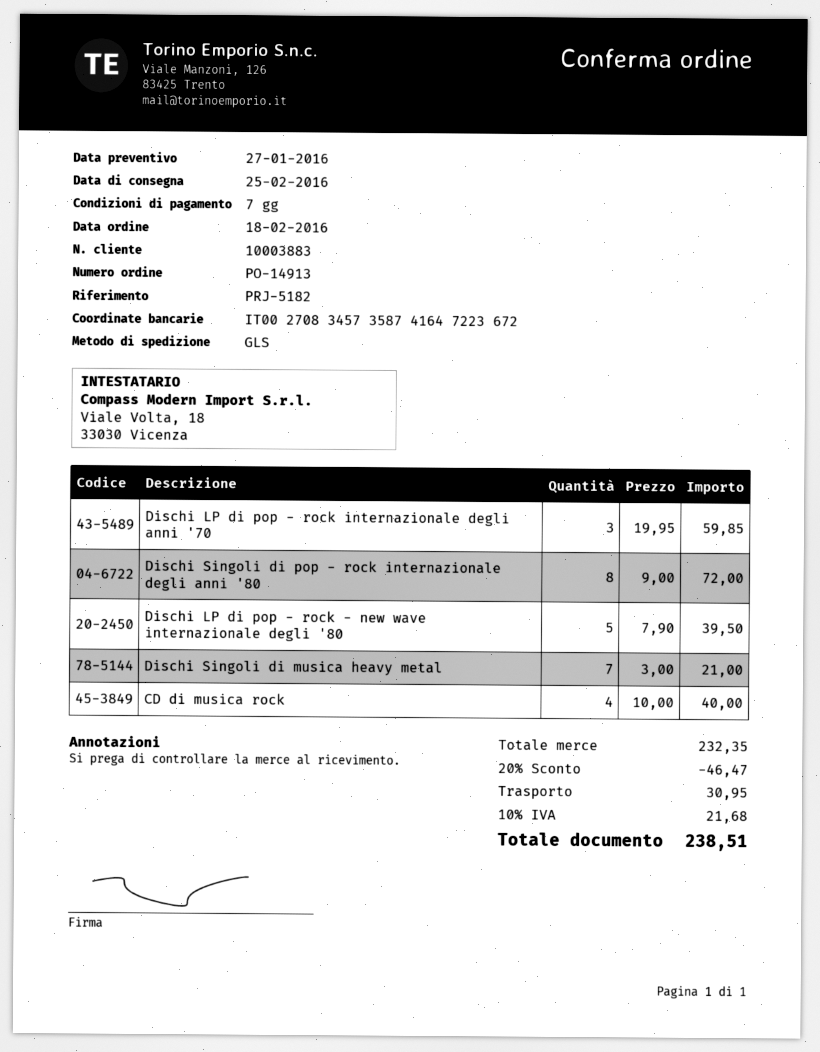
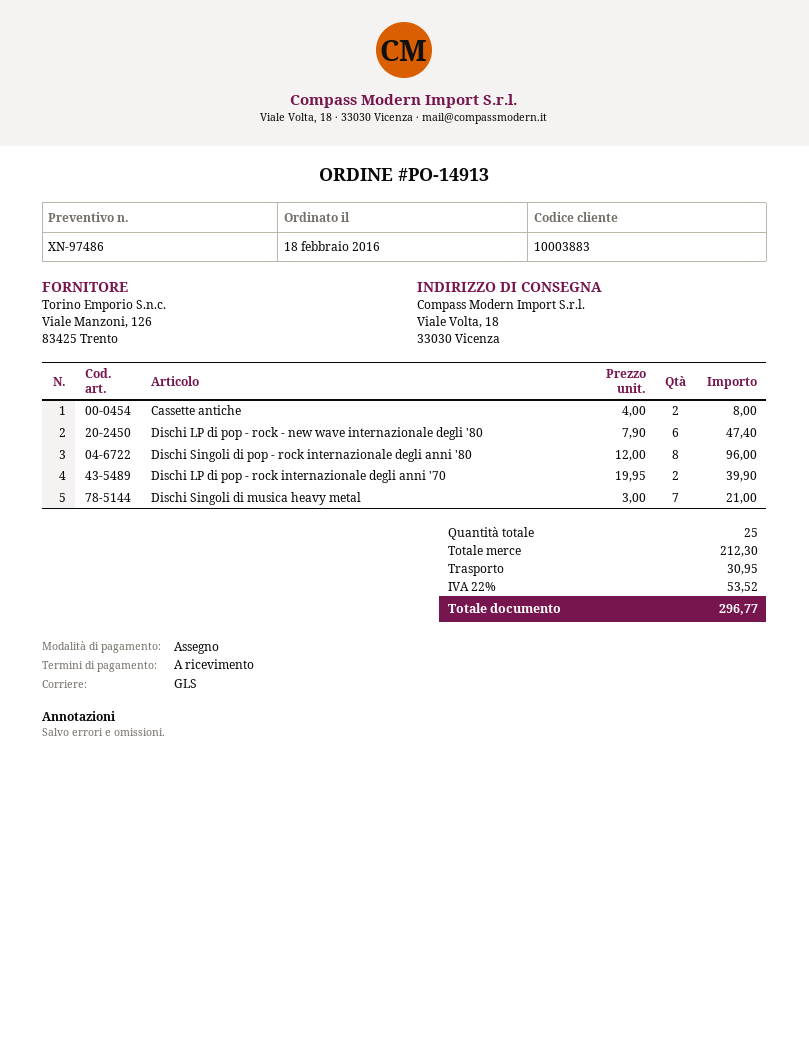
payment terms: 7 days -> on receipt
Dischi LP di pop - rock internazionale degli anni '70: 3 x 19.95 = 59.85 -> 2 x 19.95 = 39.90
Dischi Singoli di pop - rock internazionale degli anni '80: 8 x 9.00 = 72.00 -> 8 x 12.00 = 96.00
Dischi LP di pop - rock - new wave internazionale degli '80: 5 x 7.90 = 39.50 -> 6 x 7.90 = 47.40
CD di musica rock: 4 x 10.00 = 40.00 -> none
Cassette antiche: none -> 2 x 4.00 = 8.00
subtotal: 232.35 -> 212.30
discount: 20% = 46.47 -> none
tax: 10% = 21.68 -> 22% = 53.52
total: 238.51 -> 296.77

